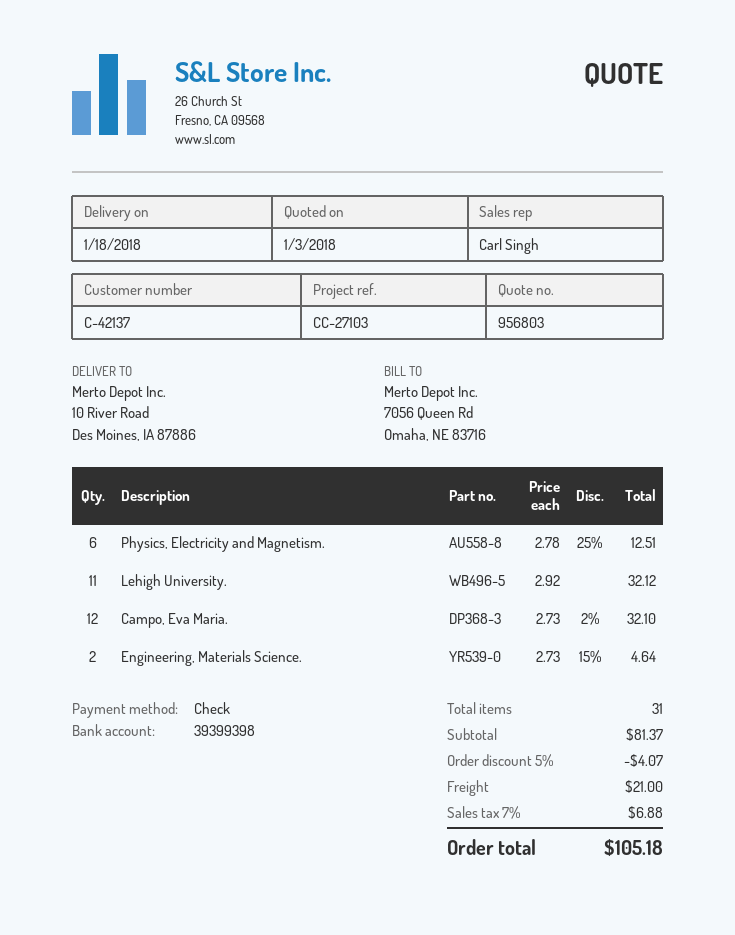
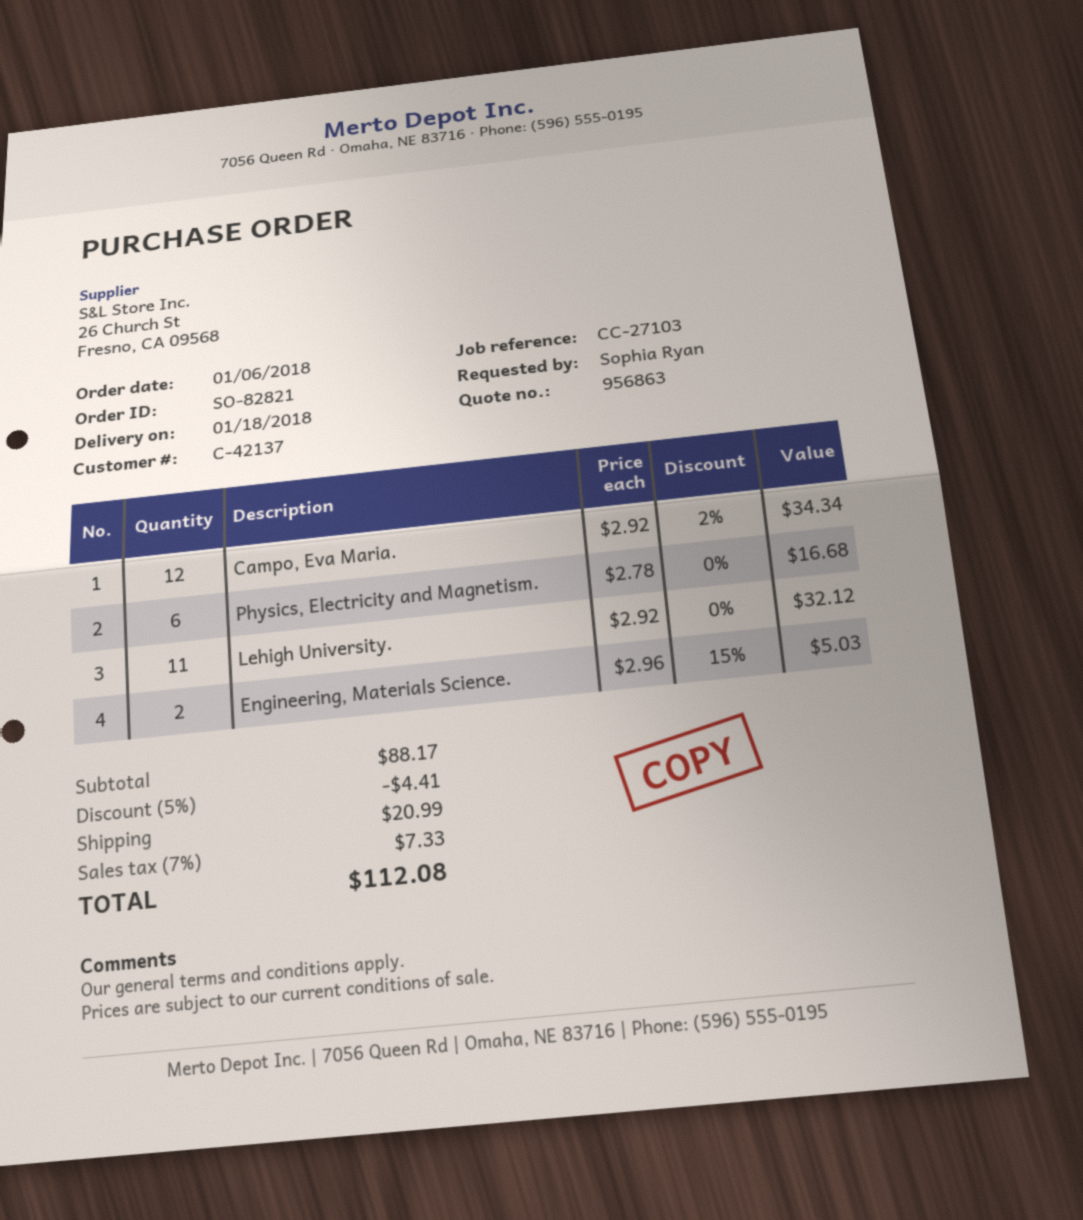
quote number: 956803 -> 956863
Physics, Electricity and Magnetism.: 6 x 2.78 - 25% = 12.51 -> 6 x 2.78 = 16.68
Campo, Eva Maria.: 12 x 2.73 - 2% = 32.10 -> 12 x 2.92 - 2% = 34.34
Engineering, Materials Science.: 2 x 2.73 - 15% = 4.64 -> 2 x 2.96 - 15% = 5.03
subtotal: 81.37 -> 88.17
discount: 5% = 4.07 -> 5% = 4.41
shipping: 21.00 -> 20.99
tax: 7% = 6.88 -> 7% = 7.33
total: 105.18 -> 112.08

